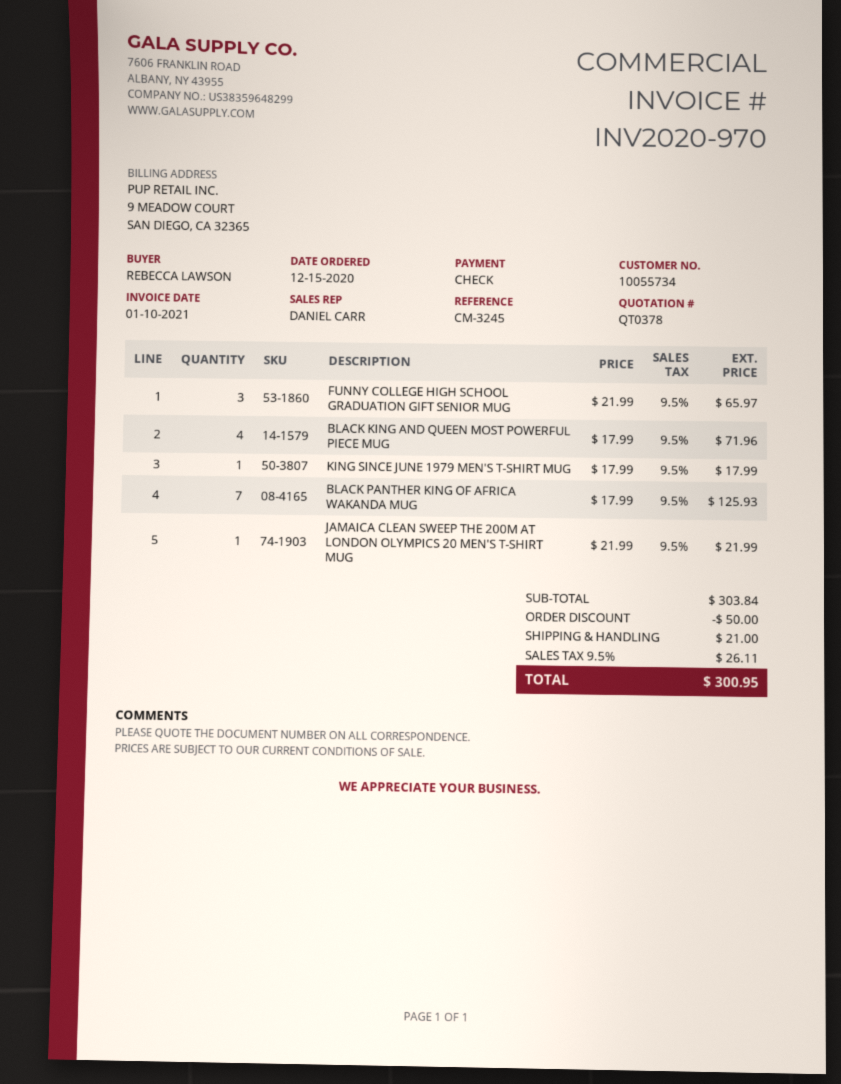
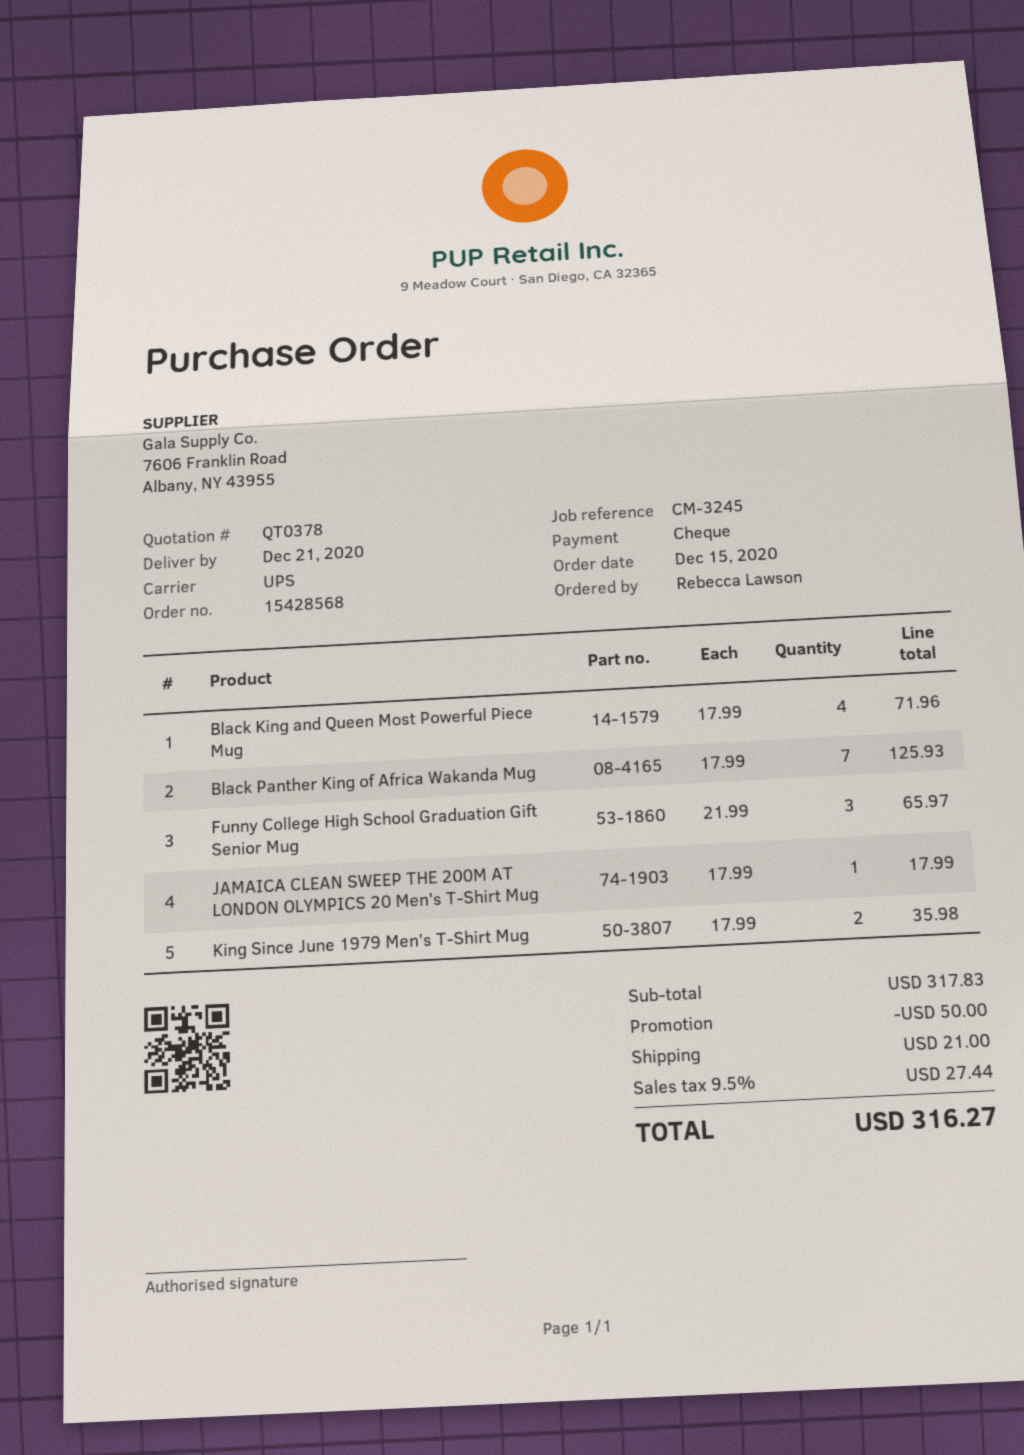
KING SINCE JUNE 1979 MEN'S T-SHIRT MUG: 1 x 17.99 = 17.99 -> 2 x 17.99 = 35.98
JAMAICA CLEAN SWEEP THE 200M AT LONDON OLYMPICS 20 MEN'S T-SHIRT MUG: 1 x 21.99 = 21.99 -> 1 x 17.99 = 17.99
subtotal: 303.84 -> 317.83
tax: 9.5% = 26.11 -> 9.5% = 27.44
total: 300.95 -> 316.27

